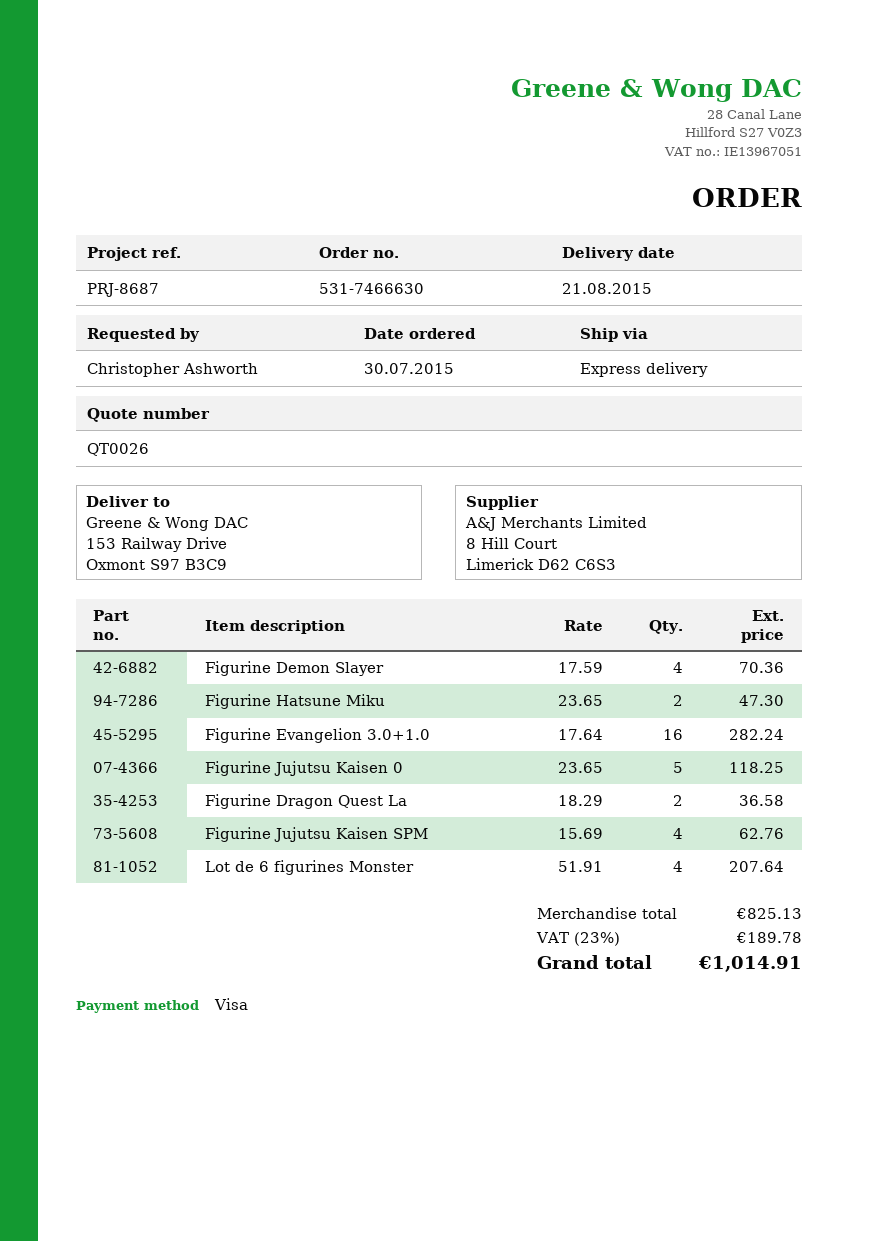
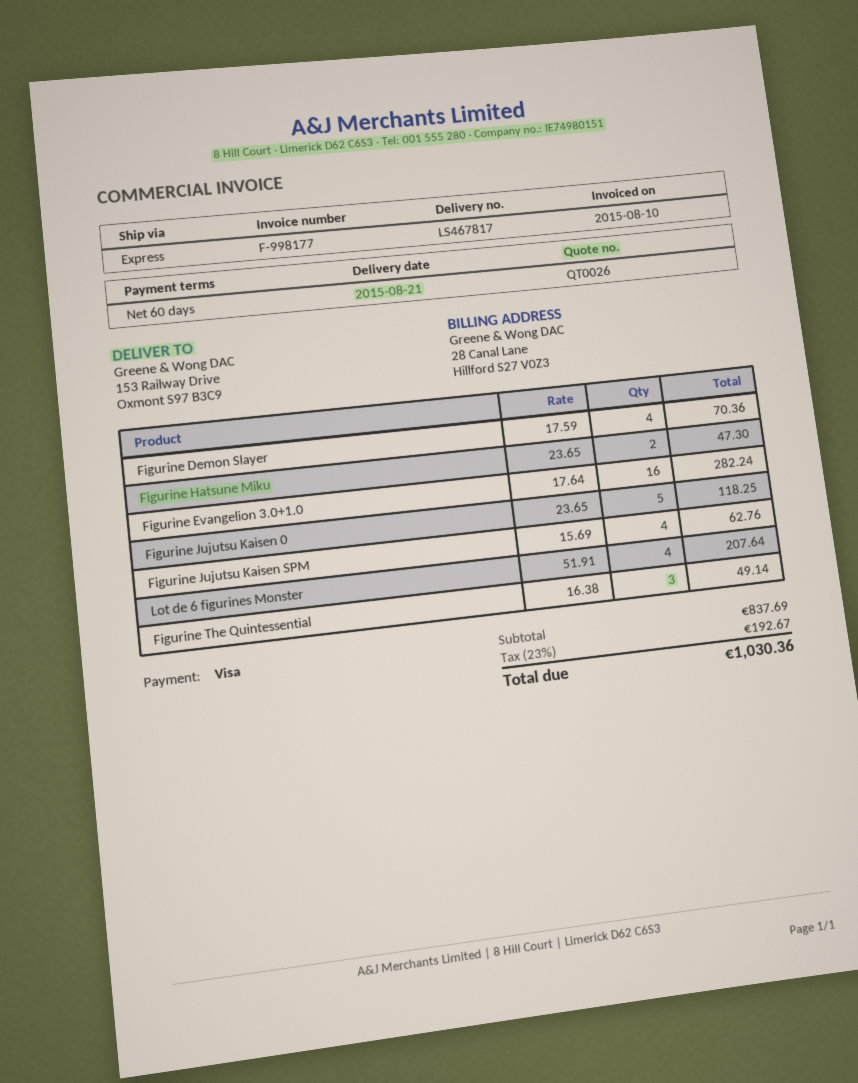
Figurine Dragon Quest La: 2 x 18.29 = 36.58 -> none
Figurine The Quintessential: none -> 3 x 16.38 = 49.14
subtotal: 825.13 -> 837.69
tax: 23% = 189.78 -> 23% = 192.67
total: 1014.91 -> 1030.36

